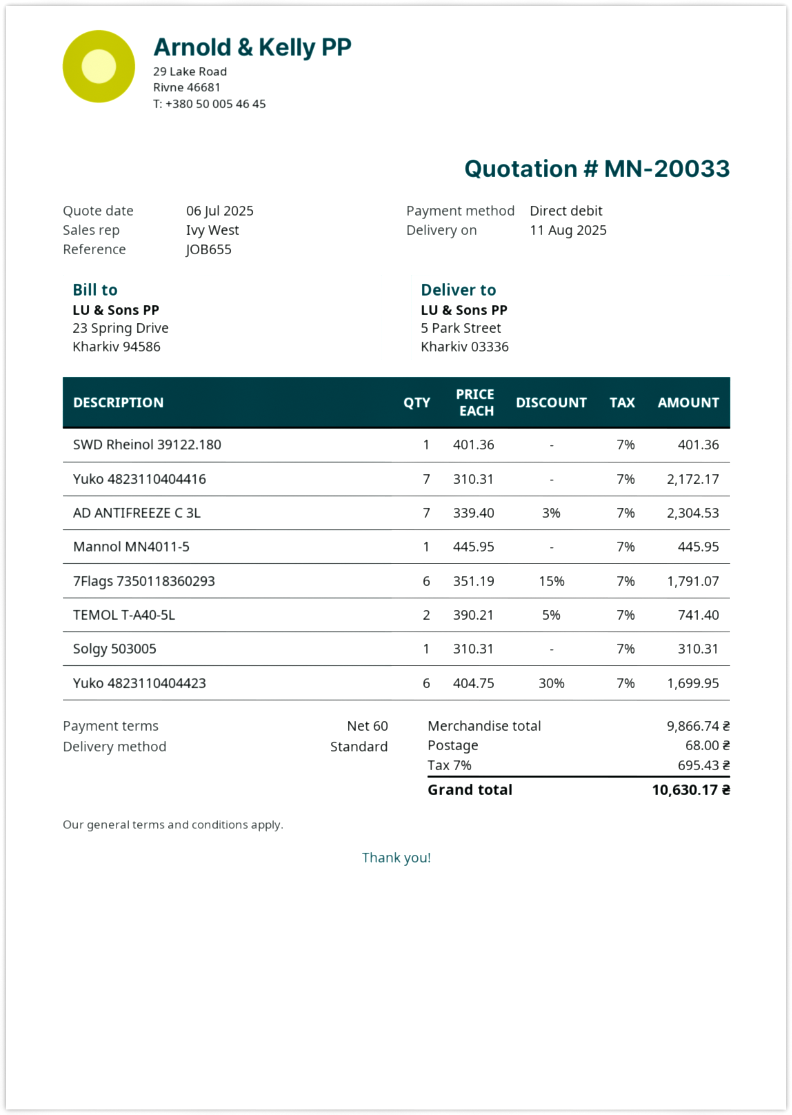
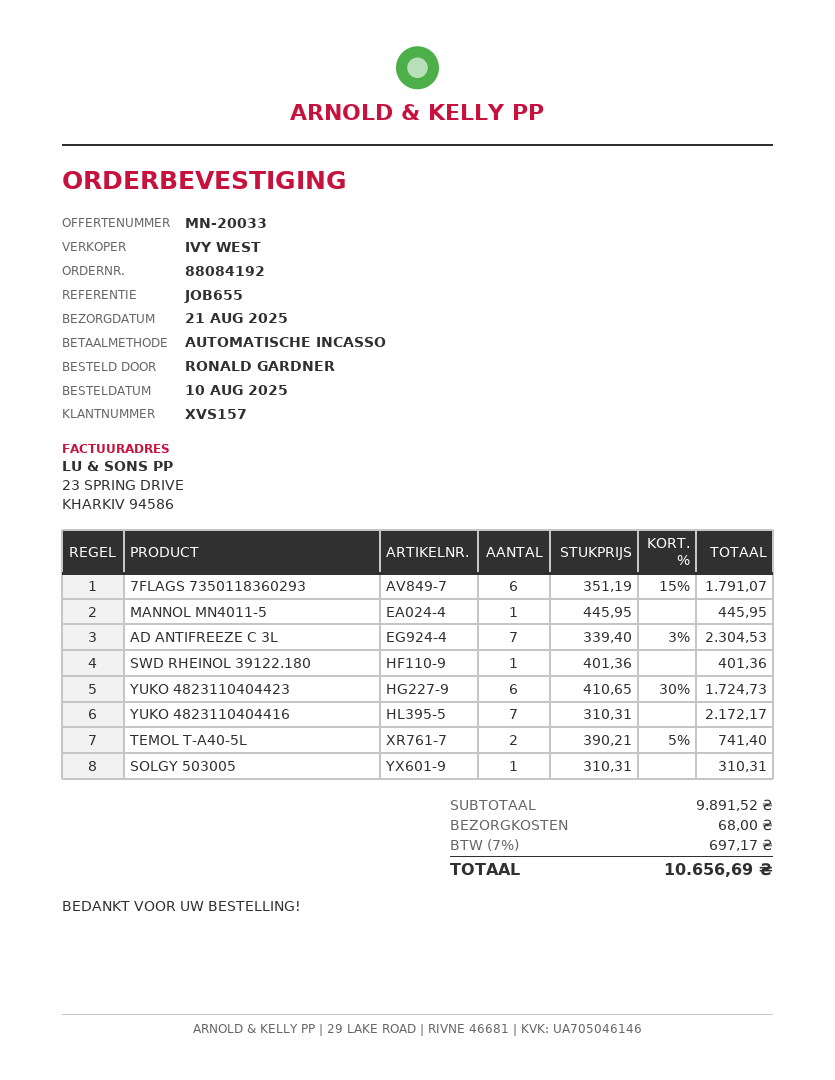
delivery date: 2025-08-11 -> 2025-08-21
Yuko 4823110404423: 6 x 404.75 - 30% = 1699.95 -> 6 x 410.65 - 30% = 1724.73
subtotal: 9866.74 -> 9891.52
tax: 7% = 695.43 -> 7% = 697.17
total: 10630.17 -> 10656.69

